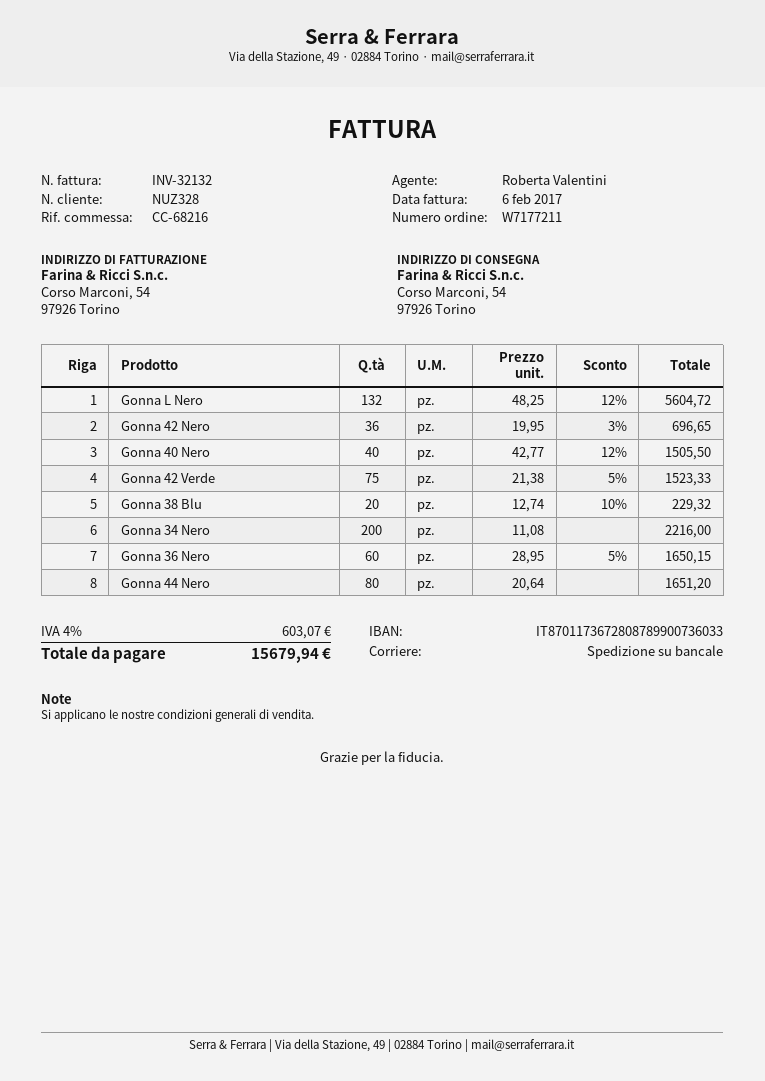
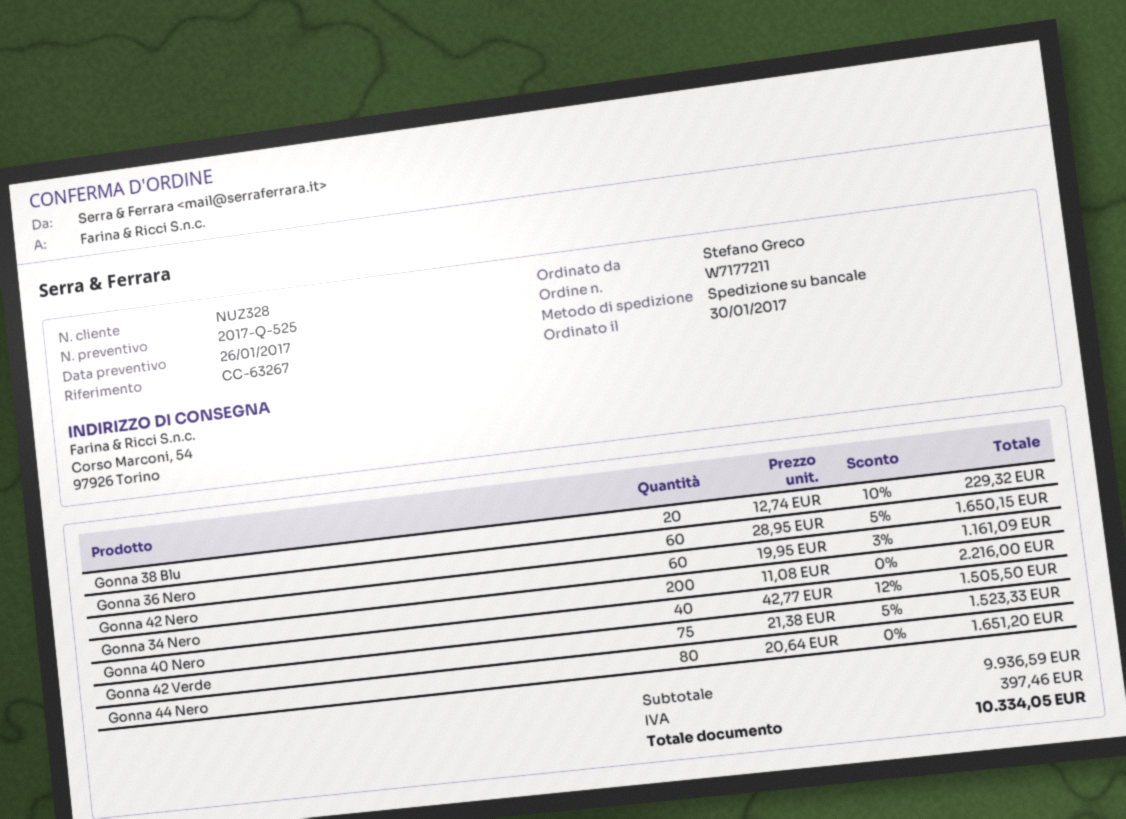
reference: CC-68216 -> CC-63267
Gonna L Nero: 132 x 48.25 - 12% = 5604.72 -> none
Gonna 42 Nero: 36 x 19.95 - 3% = 696.65 -> 60 x 19.95 - 3% = 1161.09
tax: 603.07 -> 397.46
total: 15679.94 -> 10334.05

